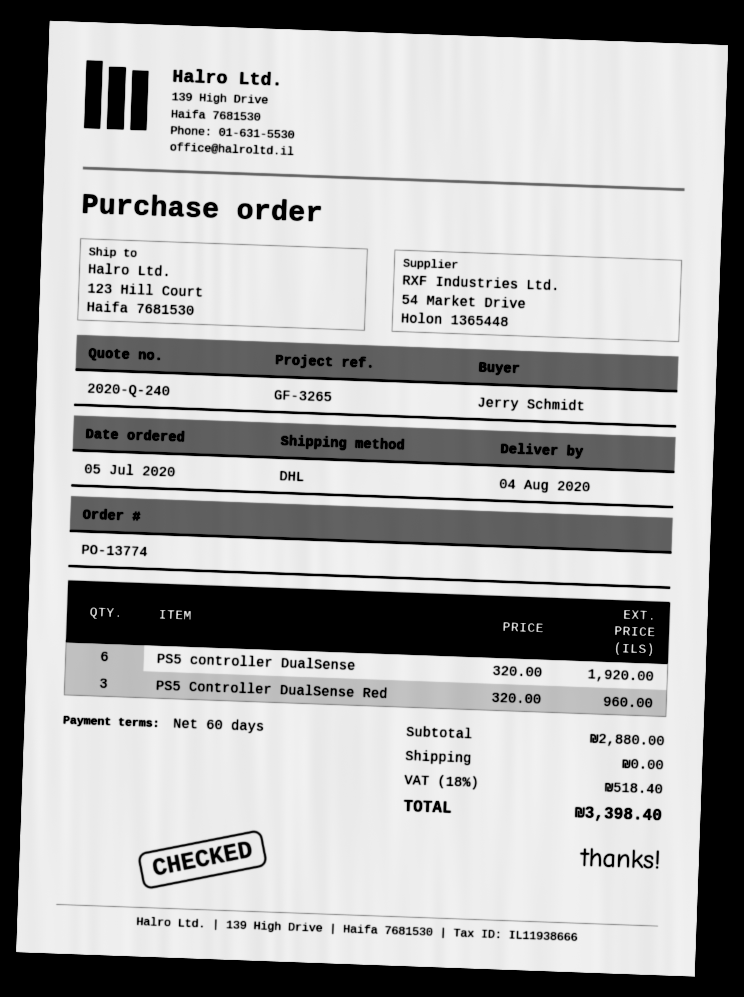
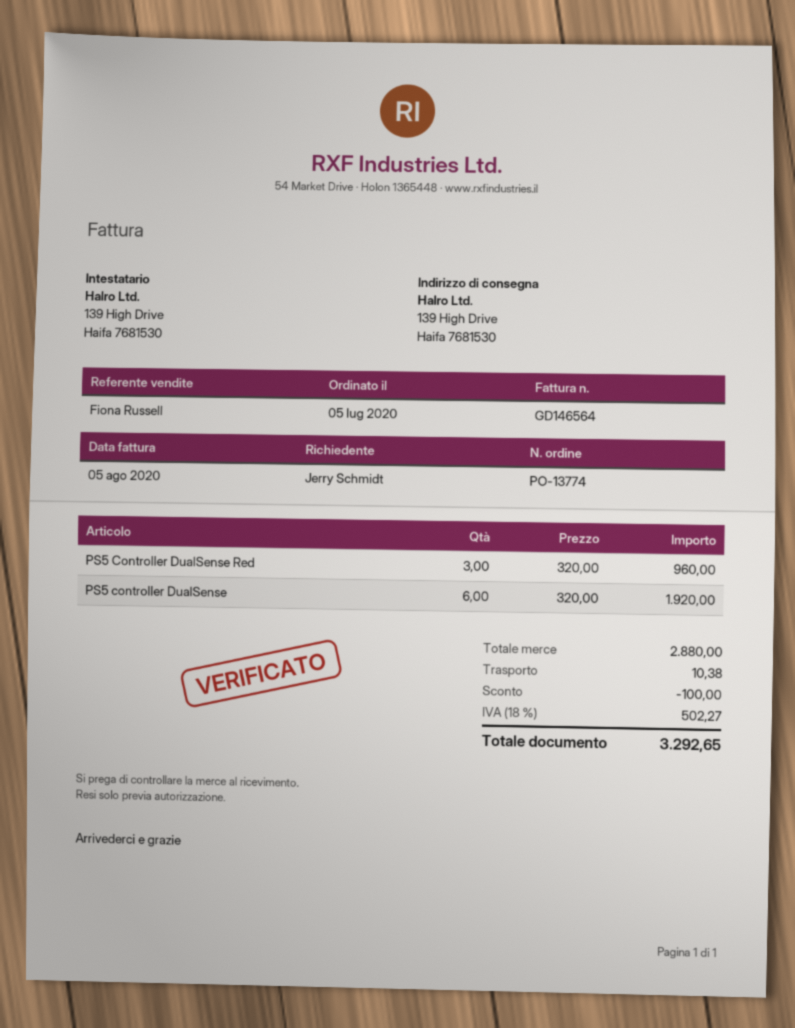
ship to: 123 Hill Court, Haifa 7681530 -> 139 High Drive, Haifa 7681530
discount: none -> 100.00
shipping: 0.00 -> 10.38
tax: 18% = 518.40 -> 18% = 502.27
total: 3398.40 -> 3292.65

